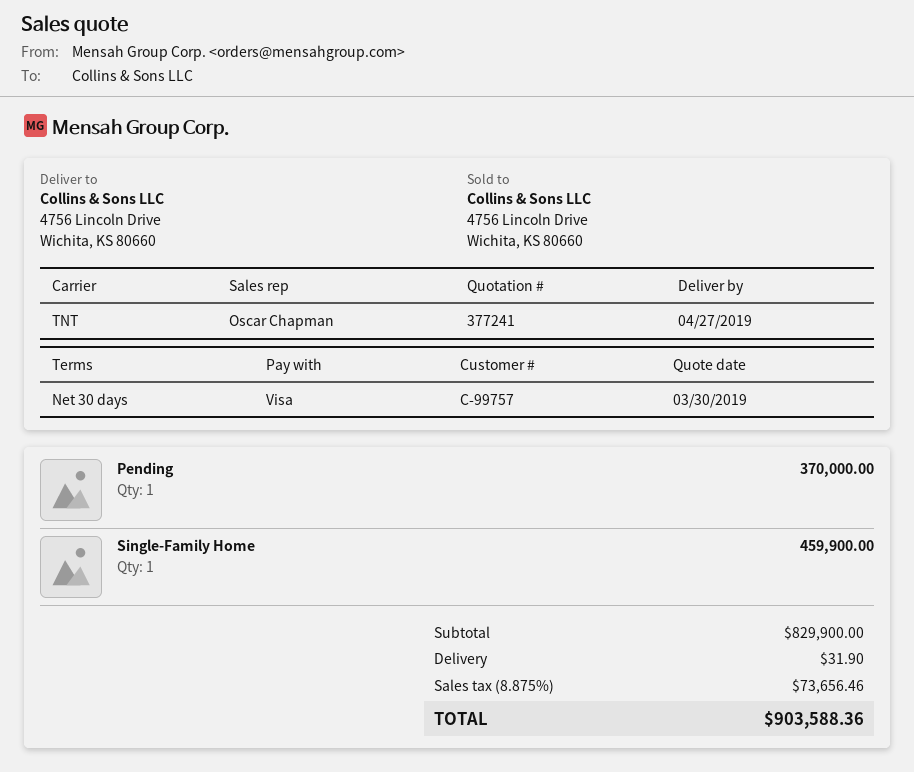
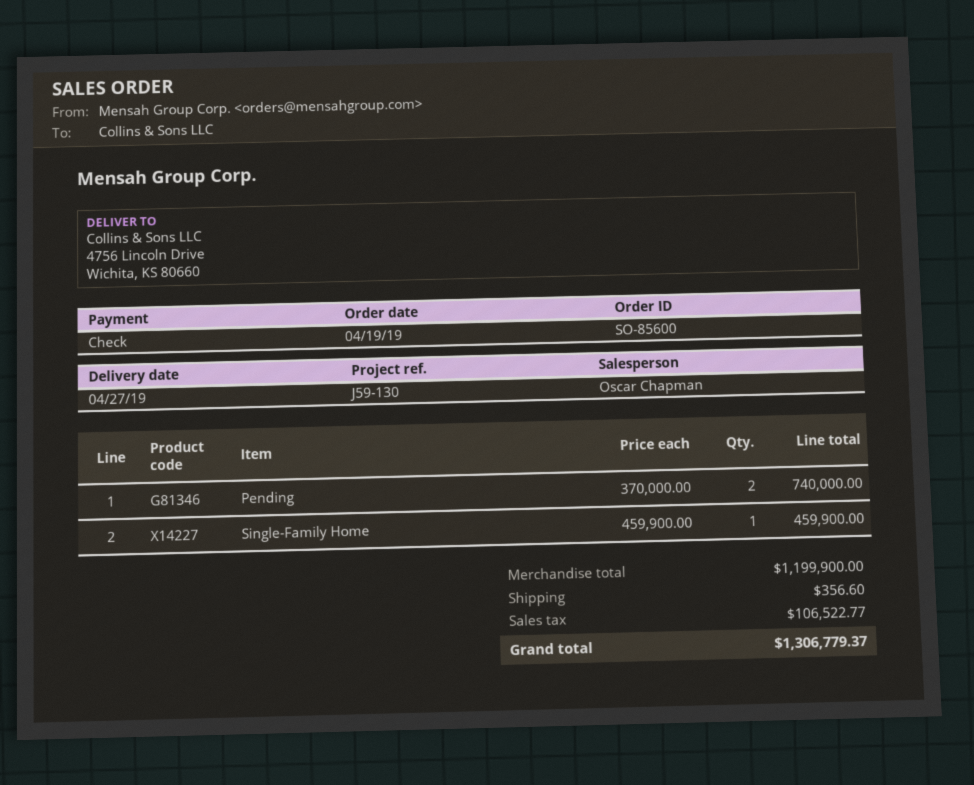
payment method: Visa -> cheque
Pending: 1 for 370000.00 -> 2 for 740000.00
subtotal: 829900.00 -> 1199900.00
shipping: 31.90 -> 356.60
tax: 73656.46 -> 106522.77
total: 903588.36 -> 1306779.37

